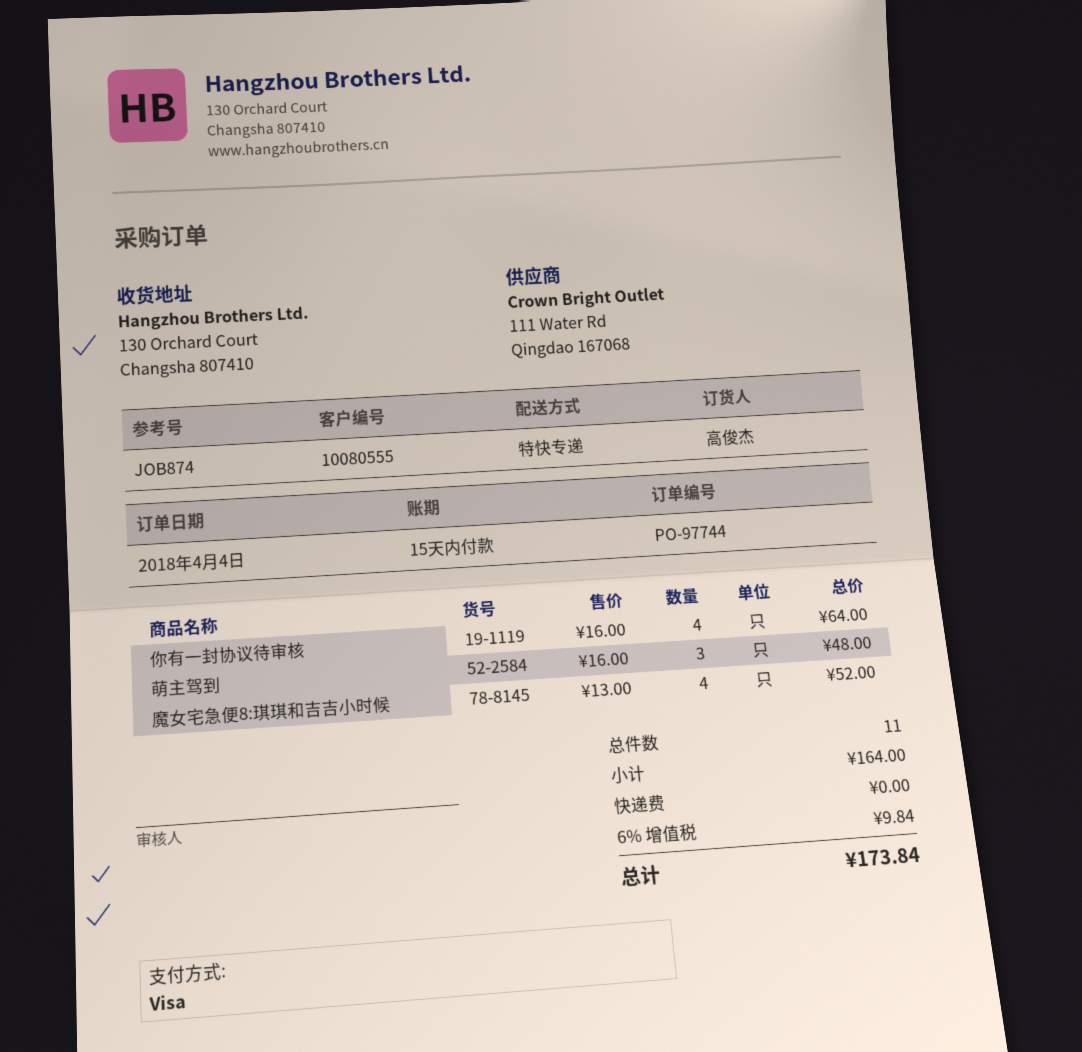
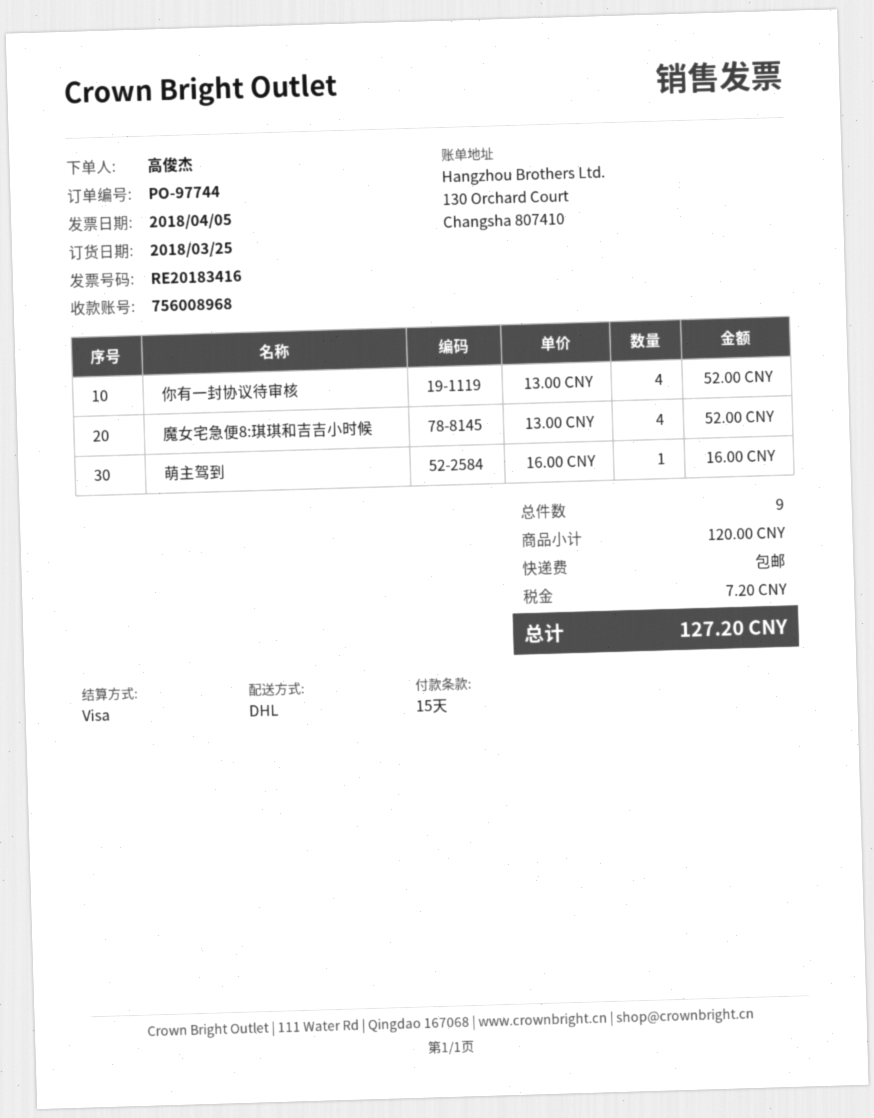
order date: 2018-04-04 -> 2018-03-25
shipping method: express -> DHL
你有一封协议待审核: 4 x 16.00 = 64.00 -> 4 x 13.00 = 52.00
萌主驾到: 3 x 16.00 = 48.00 -> 1 x 16.00 = 16.00
total quantity: 11 -> 9
subtotal: 164.00 -> 120.00
tax: 9.84 -> 7.20
total: 173.84 -> 127.20

